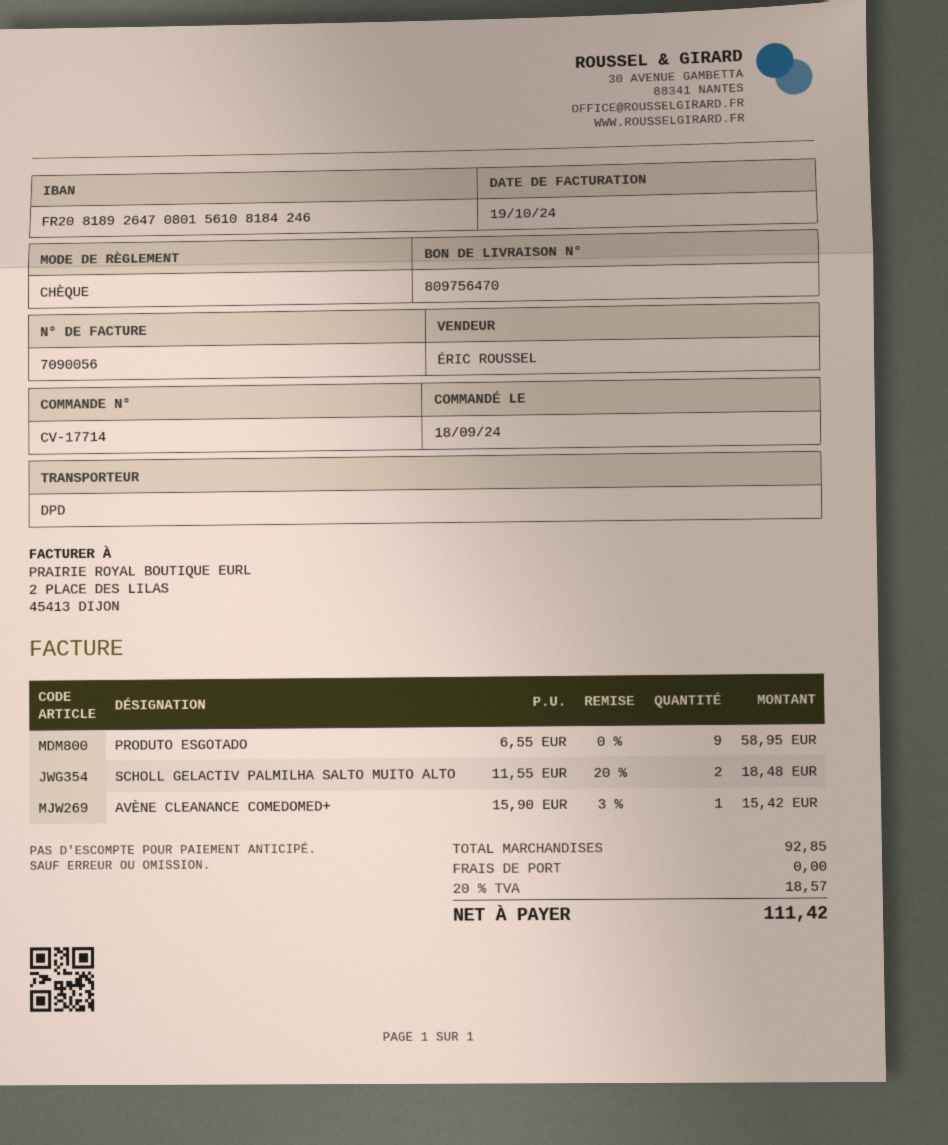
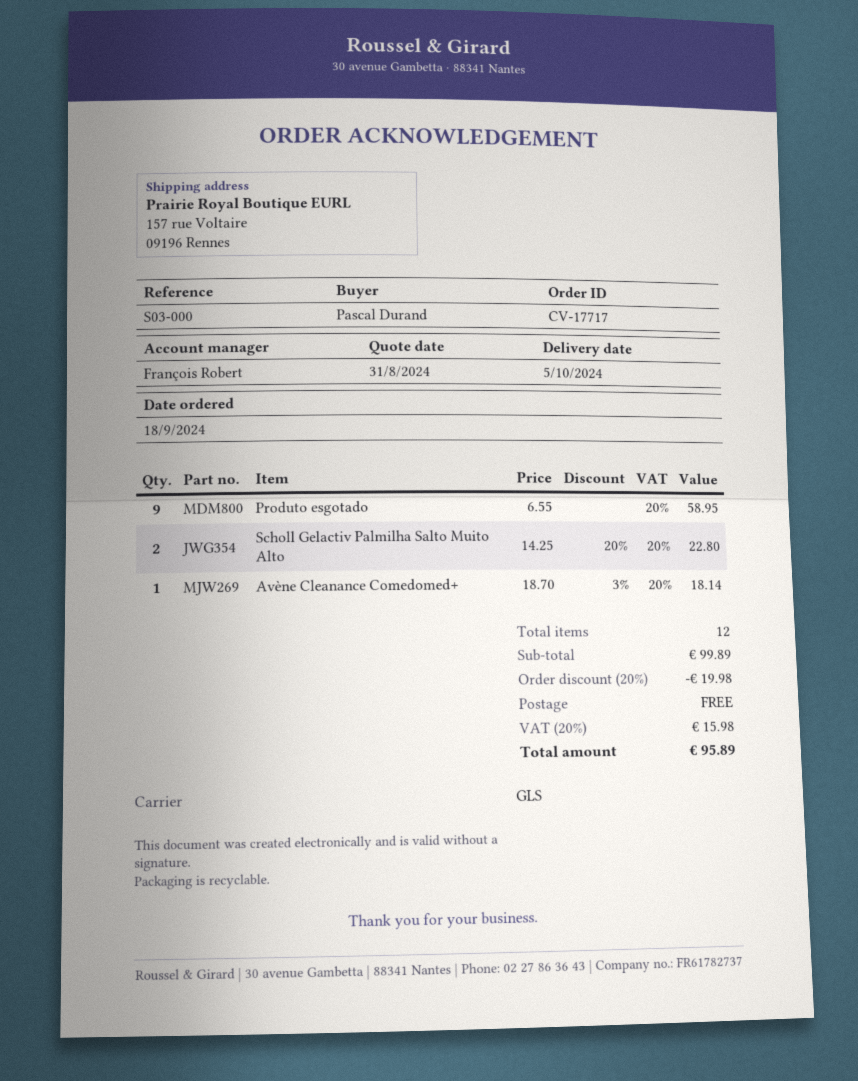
order number: CV-17714 -> CV-17717
sales rep: ÉRIC ROUSSEL -> François Robert
shipping method: DPD -> GLS
SCHOLL GELACTIV PALMILHA SALTO MUITO ALTO: 2 x 11.55 - 20% = 18.48 -> 2 x 14.25 - 20% = 22.80
AVÈNE CLEANANCE COMEDOMED+: 1 x 15.90 - 3% = 15.42 -> 1 x 18.70 - 3% = 18.14
subtotal: 92.85 -> 99.89
discount: none -> 20% = 19.98
tax: 20% = 18.57 -> 20% = 15.98
total: 111.42 -> 95.89

